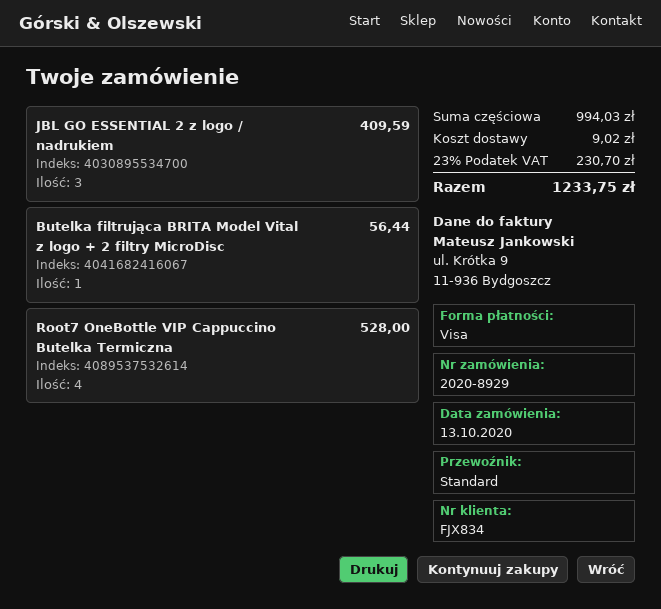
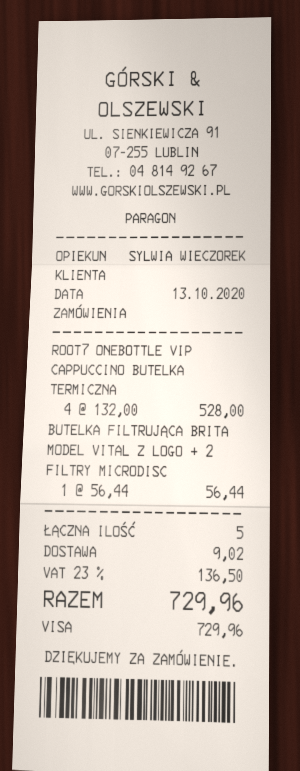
JBL GO ESSENTIAL 2 z logo / nadrukiem: 3 for 409.59 -> none
tax: 23% = 230.70 -> 23% = 136.50
total: 1233.75 -> 729.96

